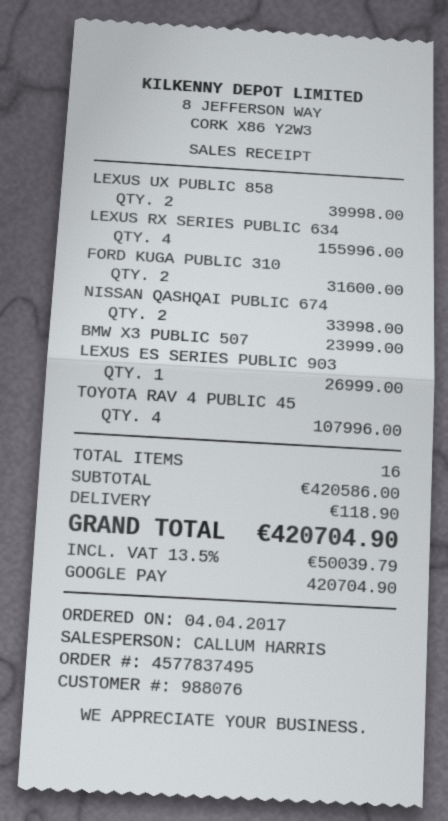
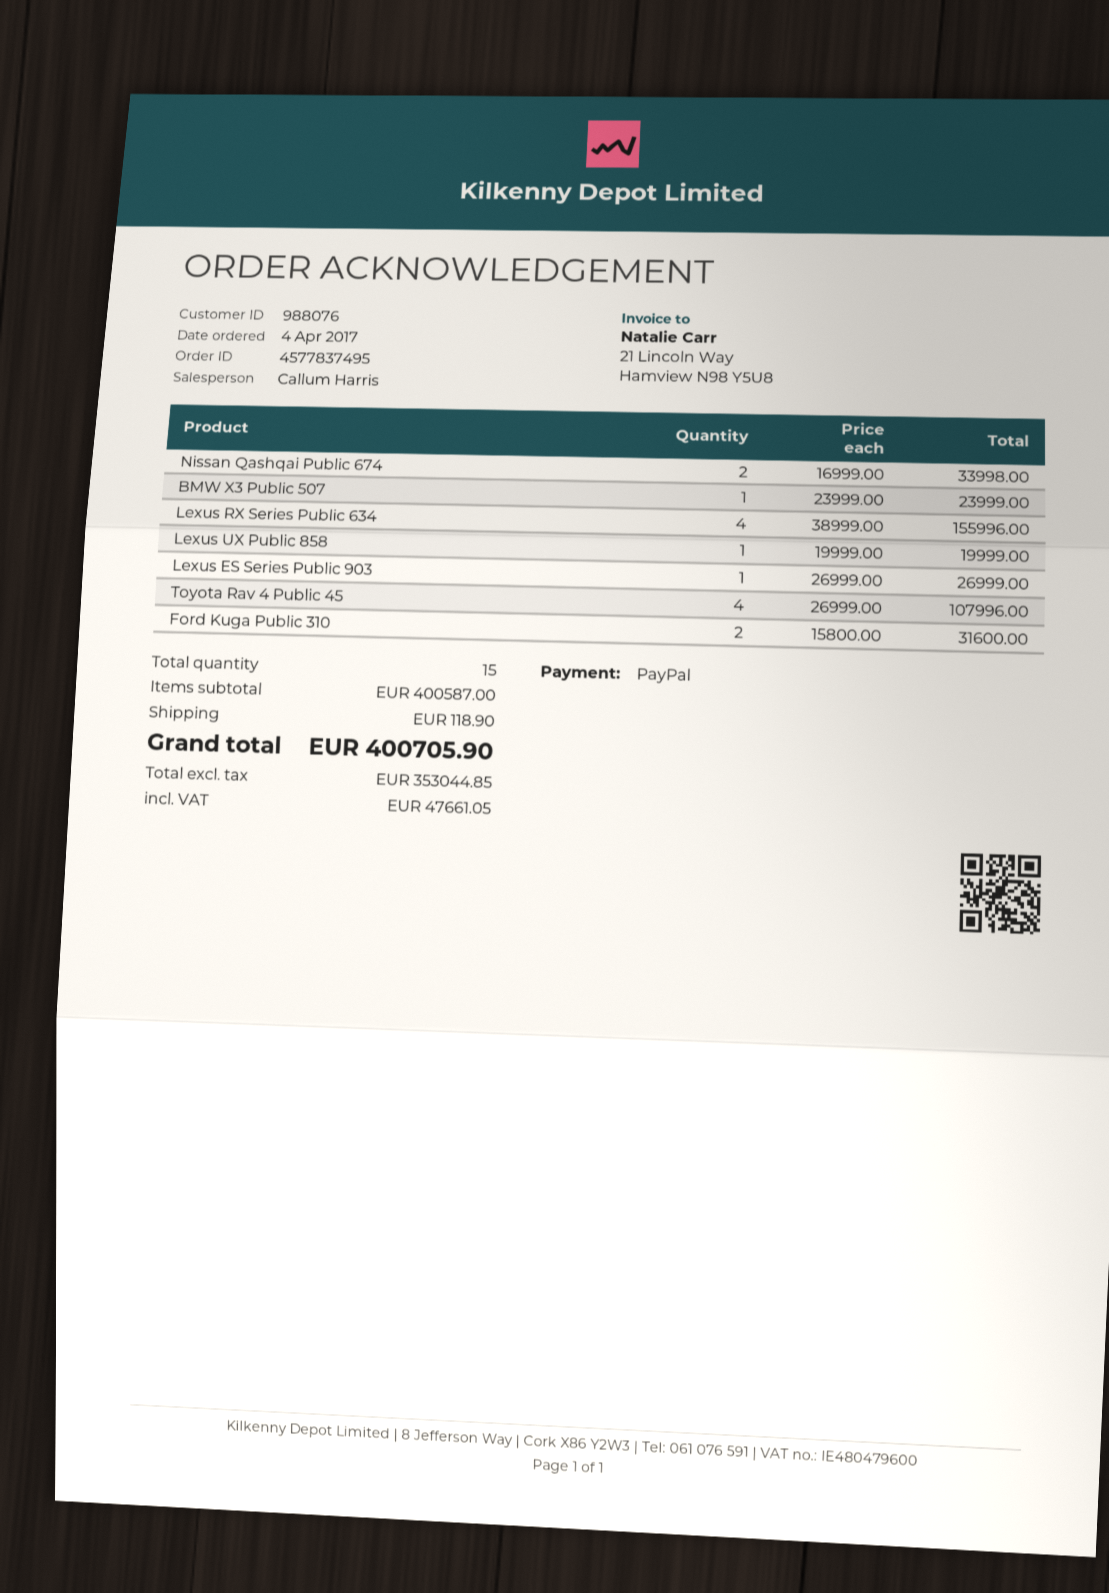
payment method: Google Pay -> PayPal
LEXUS UX PUBLIC 858: 2 for 39998.00 -> 1 for 19999.00
total quantity: 16 -> 15
subtotal: 420586.00 -> 400587.00
tax: 50039.79 -> 47661.05
total: 420704.90 -> 400705.90

